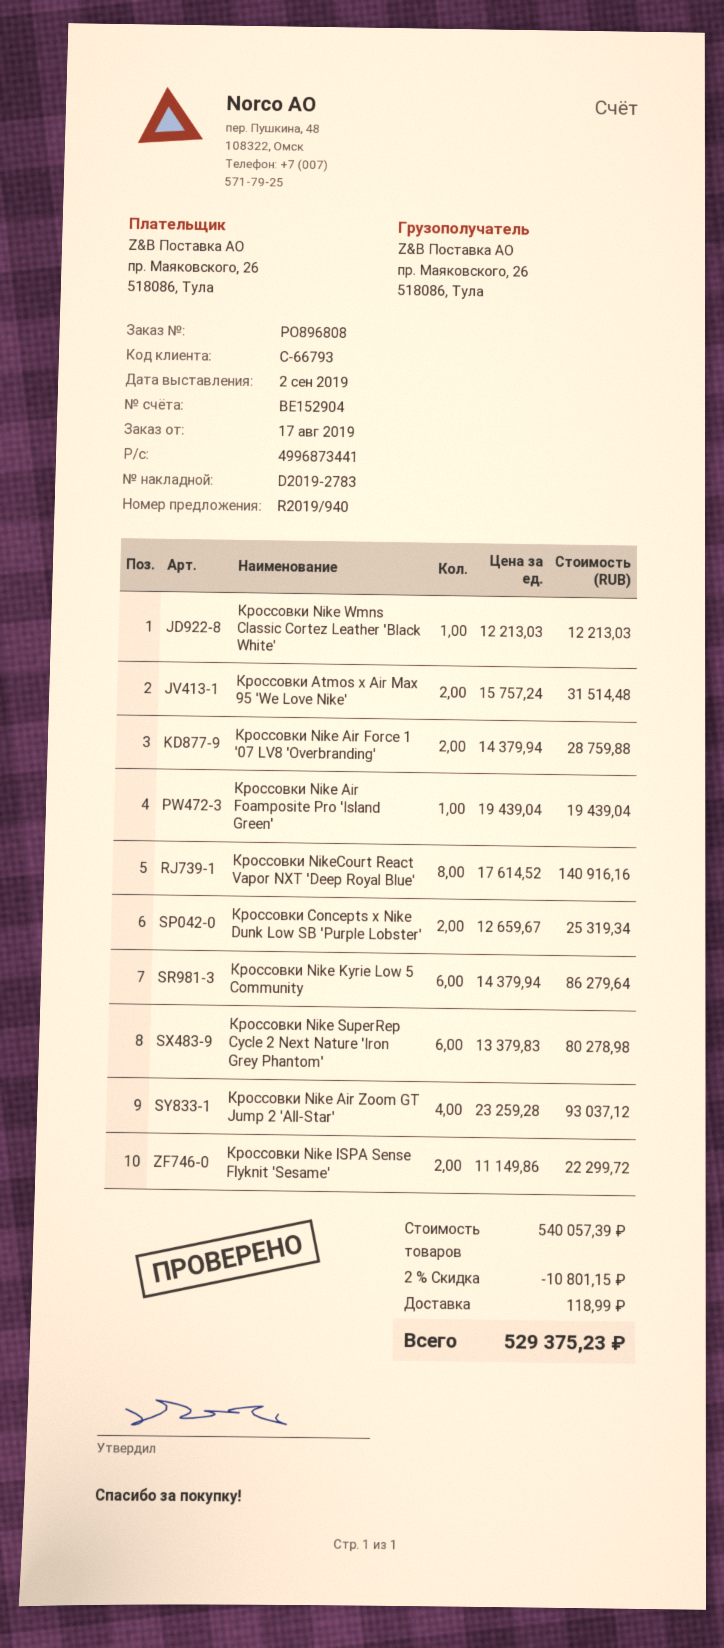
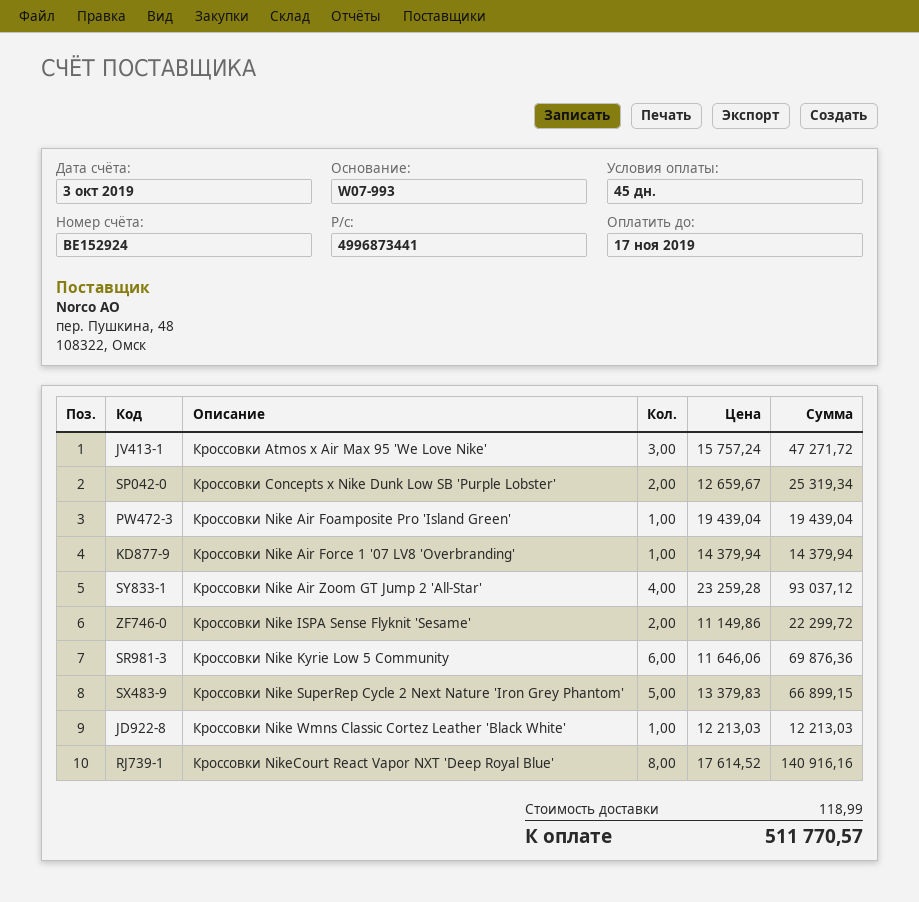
invoice number: BE152904 -> BE152924
invoice date: 2019-09-02 -> 2019-10-03
Кроссовки Atmos x Air Max 95 'We Love Nike': 2 x 15757.24 = 31514.48 -> 3 x 15757.24 = 47271.72
Кроссовки Nike Air Force 1 '07 LV8 'Overbranding': 2 x 14379.94 = 28759.88 -> 1 x 14379.94 = 14379.94
Кроссовки Nike Kyrie Low 5 Community: 6 x 14379.94 = 86279.64 -> 6 x 11646.06 = 69876.36
Кроссовки Nike SuperRep Cycle 2 Next Nature 'Iron Grey Phantom': 6 x 13379.83 = 80278.98 -> 5 x 13379.83 = 66899.15
discount: 2% = 10801.15 -> none
total: 529375.23 -> 511770.57

